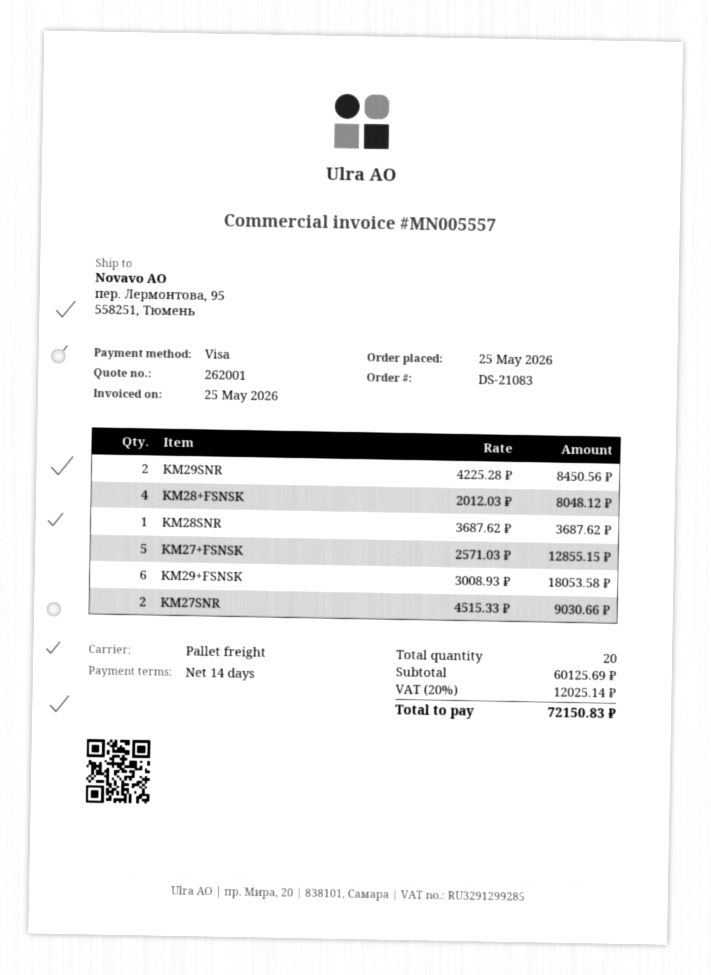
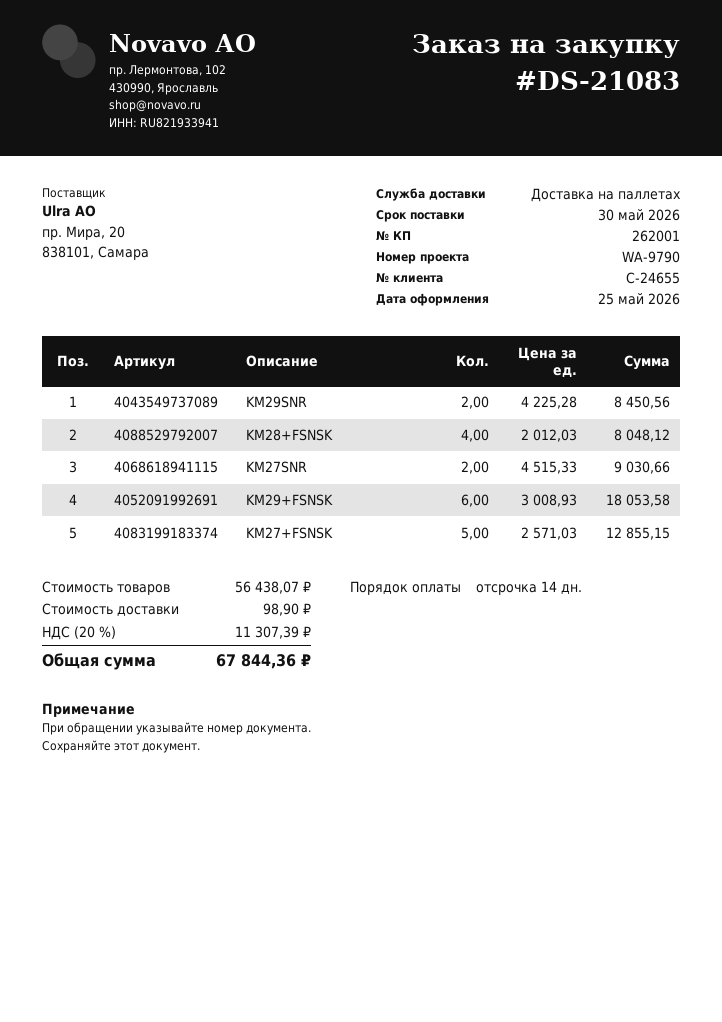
KM28SNR: 1 x 3687.62 = 3687.62 -> none
subtotal: 60125.69 -> 56438.07
shipping: none -> 98.90
tax: 20% = 12025.14 -> 20% = 11307.39
total: 72150.83 -> 67844.36

